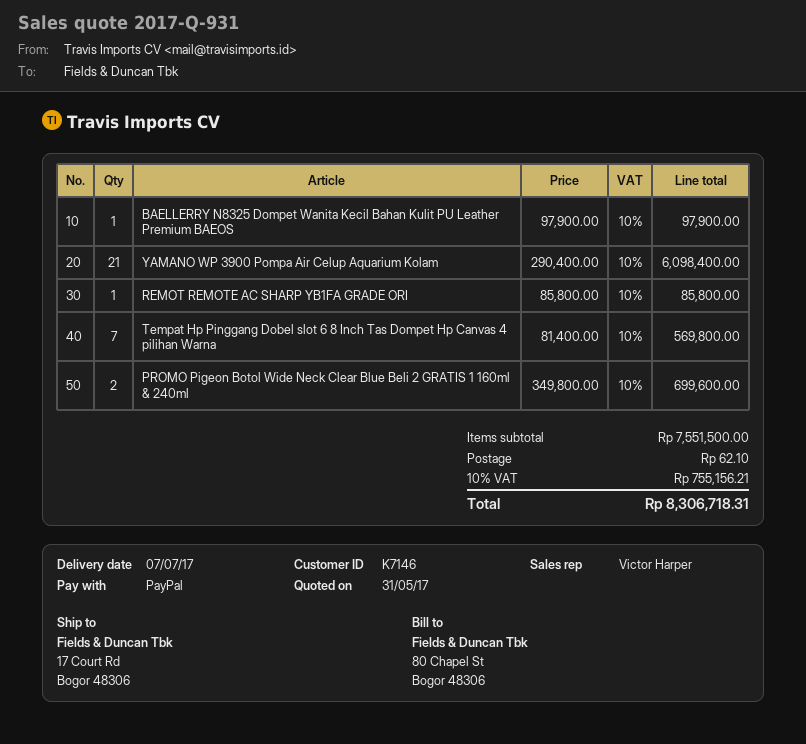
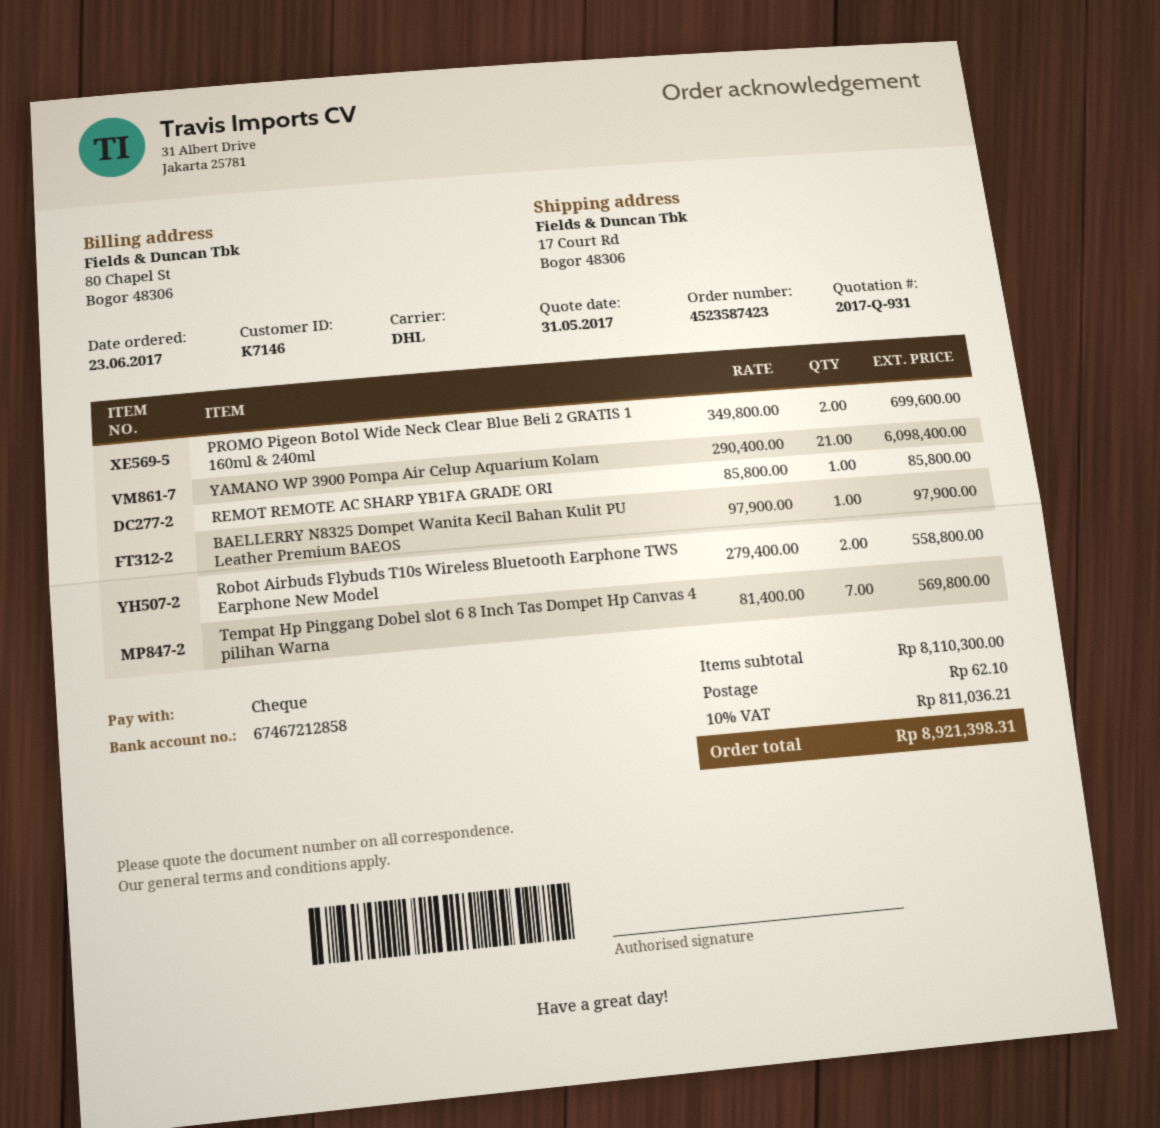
payment method: PayPal -> cheque
Robot Airbuds Flybuds T10s Wireless Bluetooth Earphone TWS Earphone New Model: none -> 2 x 279400.00 = 558800.00
subtotal: 7551500.00 -> 8110300.00
tax: 10% = 755156.21 -> 10% = 811036.21
total: 8306718.31 -> 8921398.31

